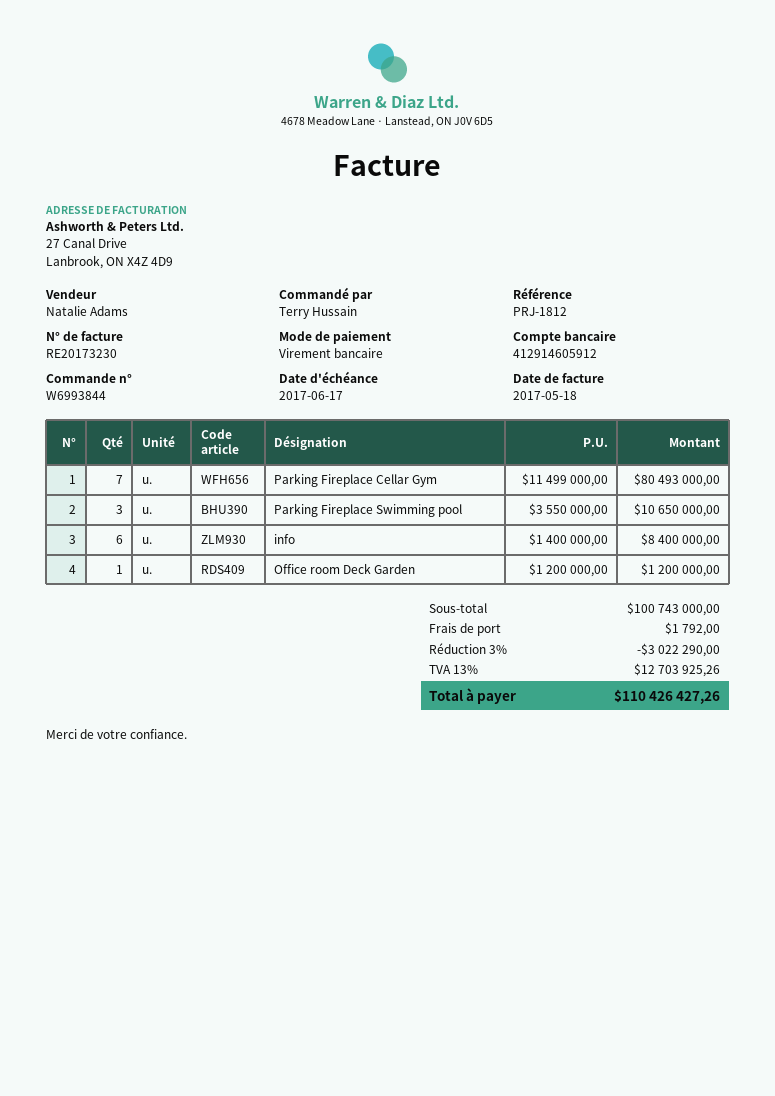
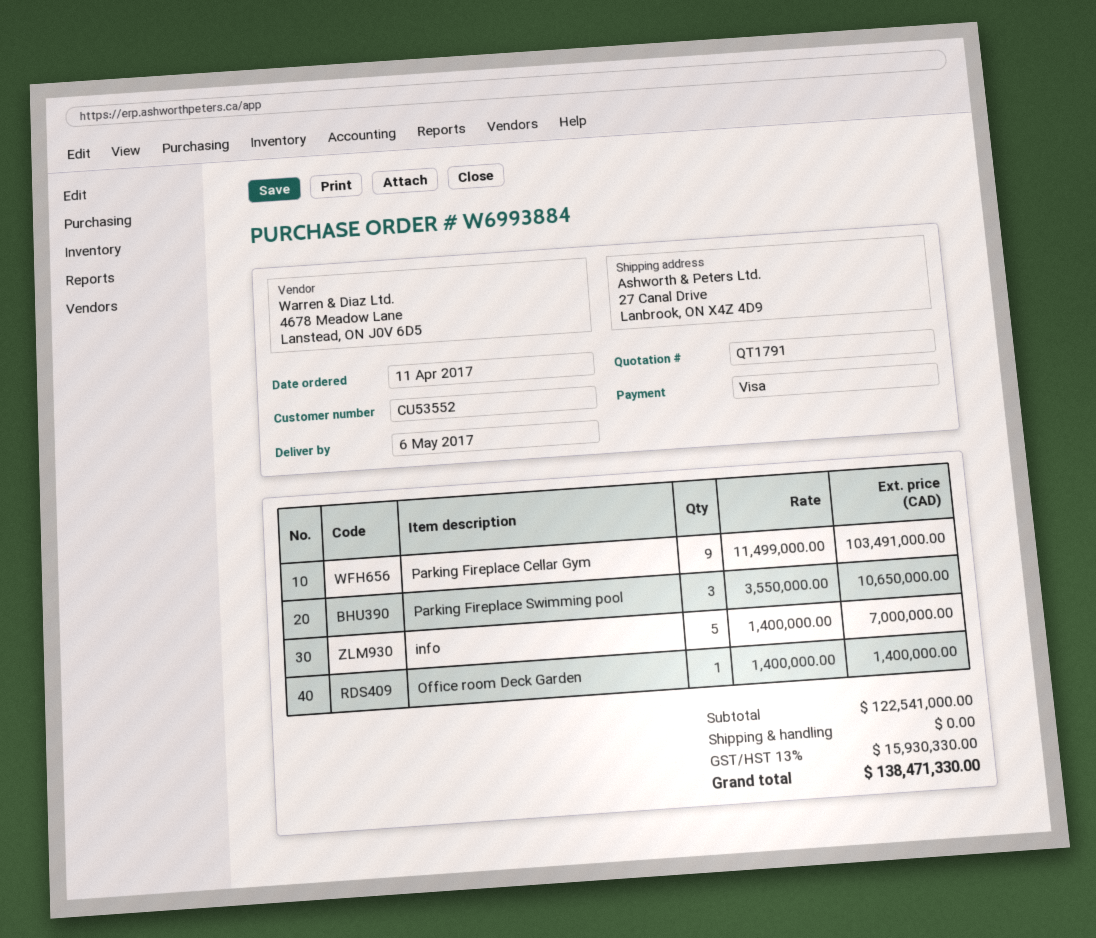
order number: W6993844 -> W6993884
payment method: bank transfer -> Visa
Parking Fireplace Cellar Gym: 7 x 11499000.00 = 80493000.00 -> 9 x 11499000.00 = 103491000.00
info: 6 x 1400000.00 = 8400000.00 -> 5 x 1400000.00 = 7000000.00
Office room Deck Garden: 1 x 1200000.00 = 1200000.00 -> 1 x 1400000.00 = 1400000.00
subtotal: 100743000.00 -> 122541000.00
discount: 3% = 3022290.00 -> none
shipping: 1792.00 -> 0.00
tax: 13% = 12703925.26 -> 13% = 15930330.00
total: 110426427.26 -> 138471330.00

